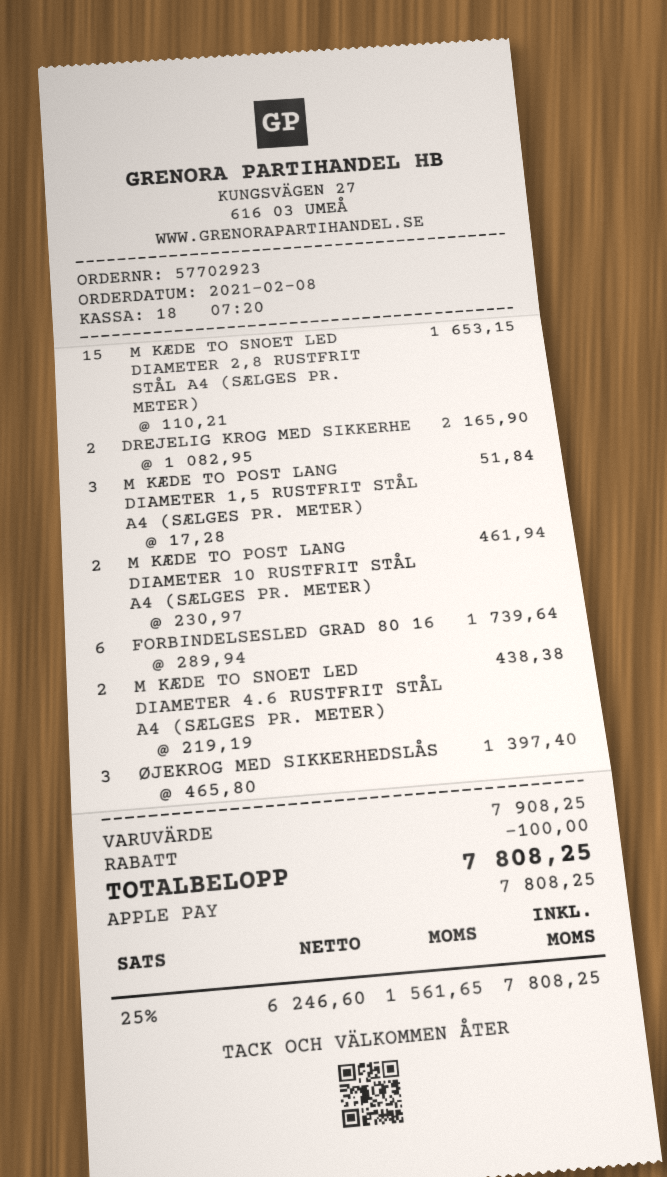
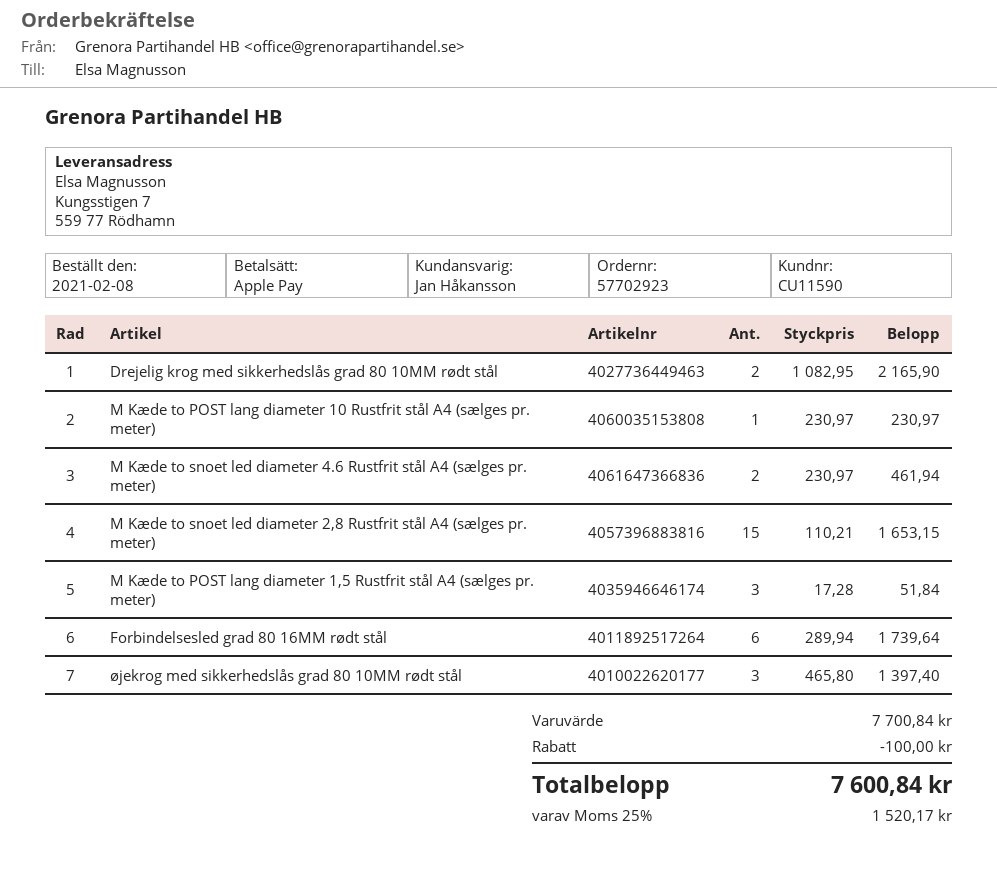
M KÆDE TO POST LANG DIAMETER 10 RUSTFRIT STÅL A4 (SÆLGES PR. METER): 2 x 230.97 = 461.94 -> 1 x 230.97 = 230.97
M KÆDE TO SNOET LED DIAMETER 4.6 RUSTFRIT STÅL A4 (SÆLGES PR. METER): 2 x 219.19 = 438.38 -> 2 x 230.97 = 461.94
subtotal: 7908.25 -> 7700.84
tax: 25% = 1561.65 -> 25% = 1520.17
total: 7808.25 -> 7600.84

